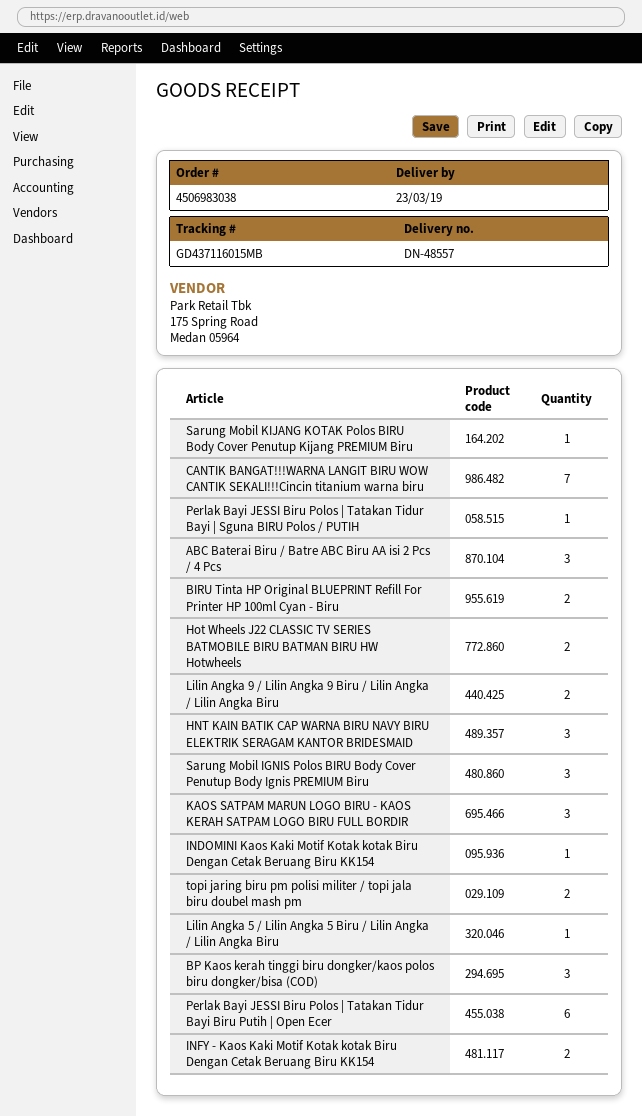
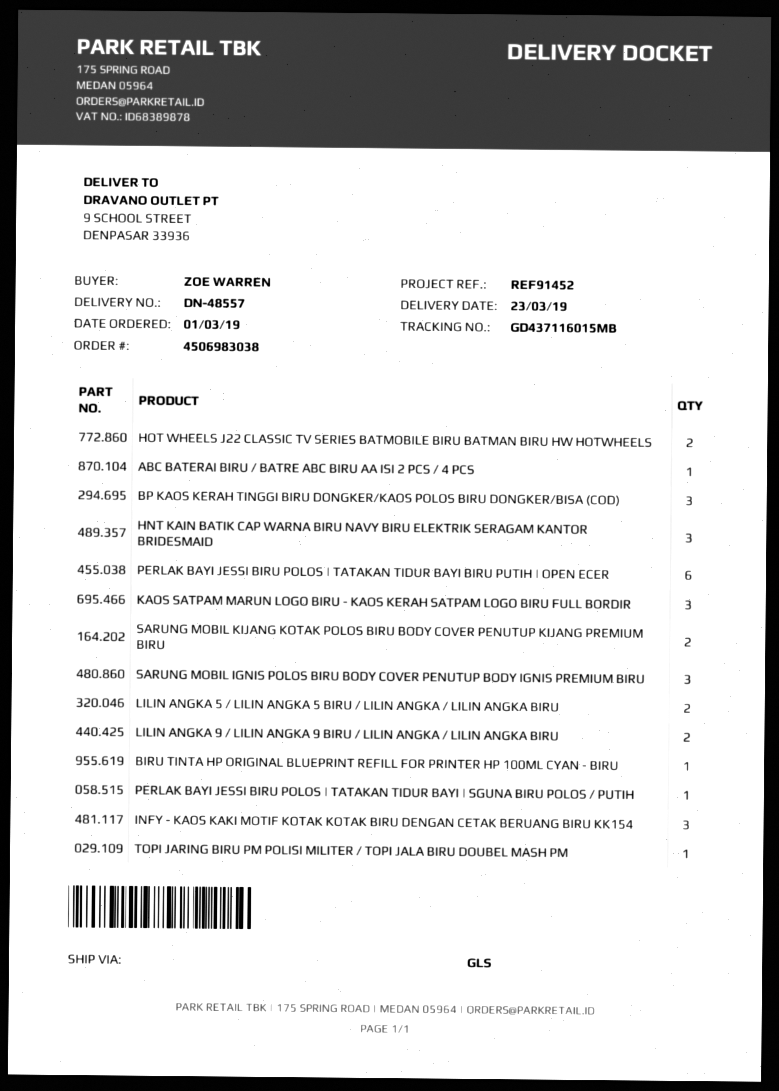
Sarung Mobil KIJANG KOTAK Polos BIRU Body Cover Penutup Kijang PREMIUM Biru: 1 -> 2
CANTIK BANGAT!!!WARNA LANGIT BIRU WOW CANTIK SEKALI!!!Cincin titanium warna biru: 7 -> none
ABC Baterai Biru / Batre ABC Biru AA isi 2 Pcs / 4 Pcs: 3 -> 1
BIRU Tinta HP Original BLUEPRINT Refill For Printer HP 100ml Cyan - Biru: 2 -> 1
INDOMINI Kaos Kaki Motif Kotak kotak Biru Dengan Cetak Beruang Biru KK154: 1 -> none
topi jaring biru pm polisi militer / topi jala biru doubel mash pm: 2 -> 1
Lilin Angka 5 / Lilin Angka 5 Biru / Lilin Angka / Lilin Angka Biru: 1 -> 2
INFY - Kaos Kaki Motif Kotak kotak Biru Dengan Cetak Beruang Biru KK154: 2 -> 3

